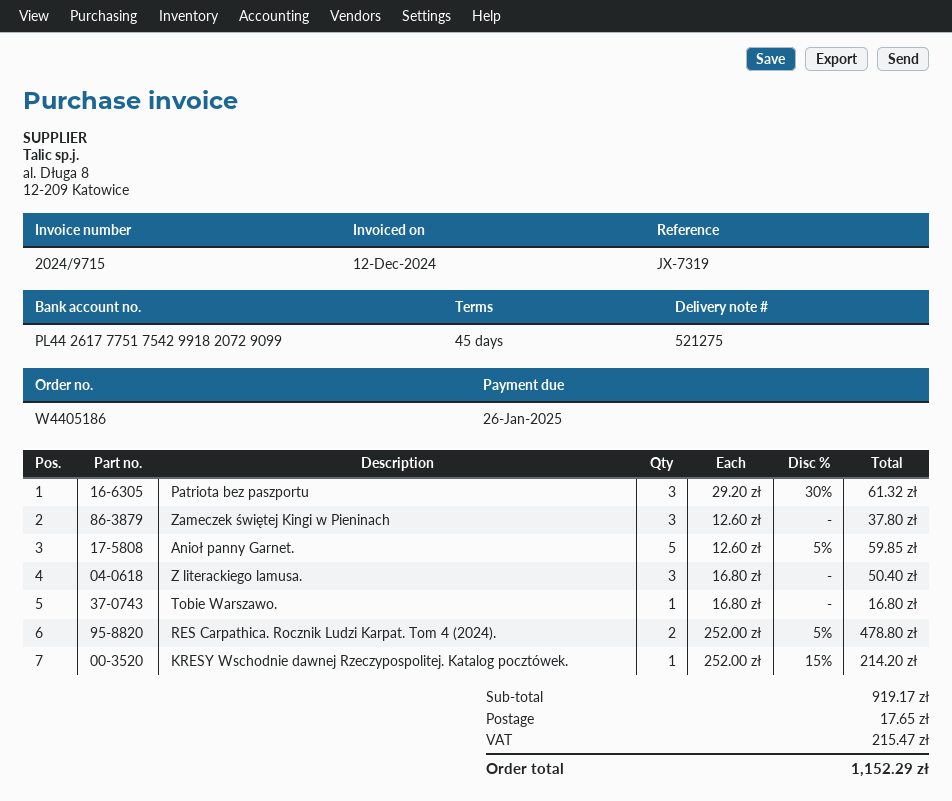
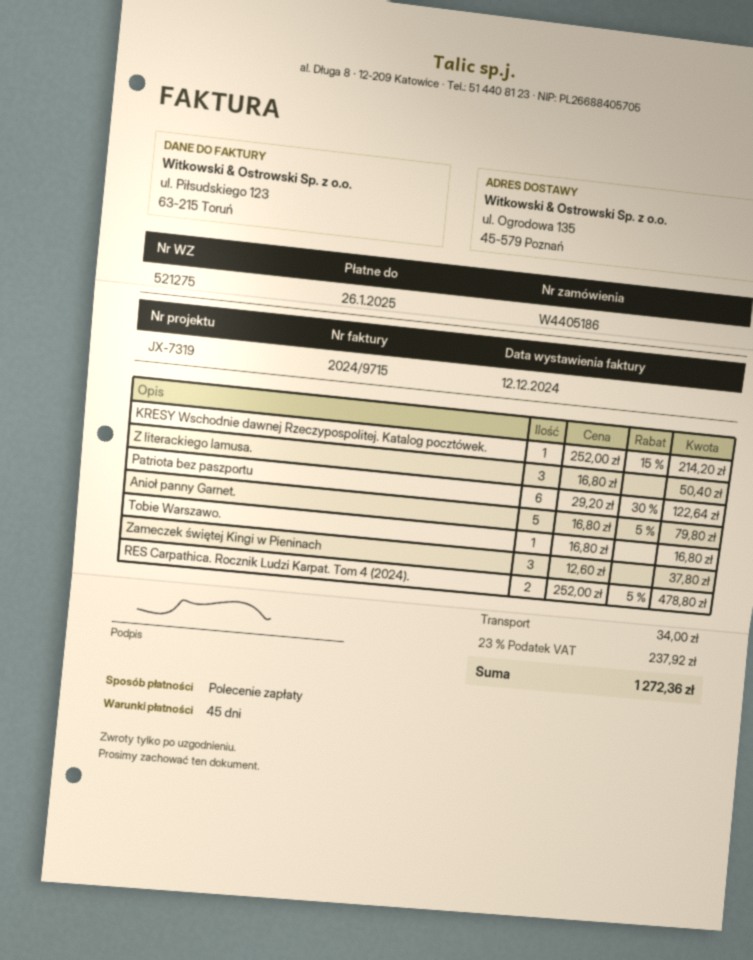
Patriota bez paszportu: 3 x 29.20 - 30% = 61.32 -> 6 x 29.20 - 30% = 122.64
Anioł panny Garnet.: 5 x 12.60 - 5% = 59.85 -> 5 x 16.80 - 5% = 79.80
shipping: 17.65 -> 34.00
tax: 215.47 -> 237.92
total: 1152.29 -> 1272.36

